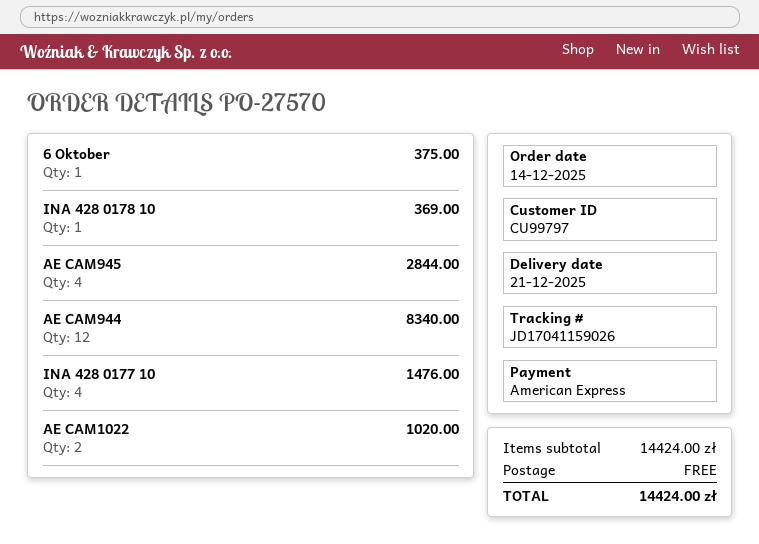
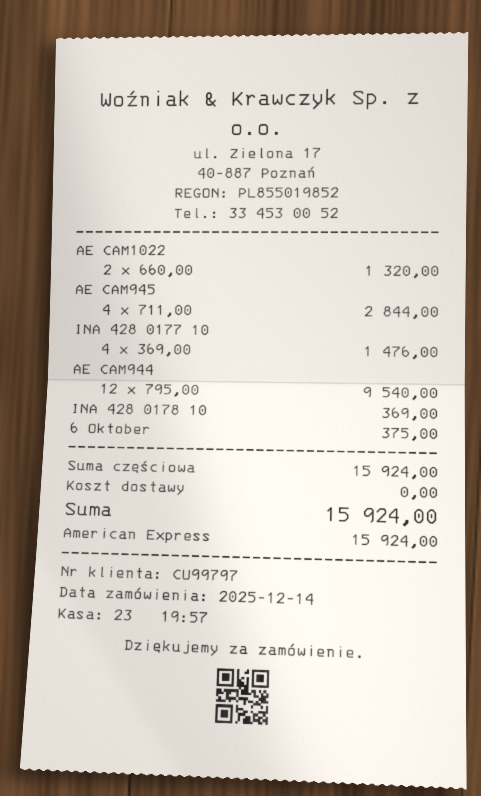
AE CAM944: 12 for 8340.00 -> 12 for 9540.00
AE CAM1022: 2 for 1020.00 -> 2 for 1320.00
subtotal: 14424.00 -> 15924.00
total: 14424.00 -> 15924.00

